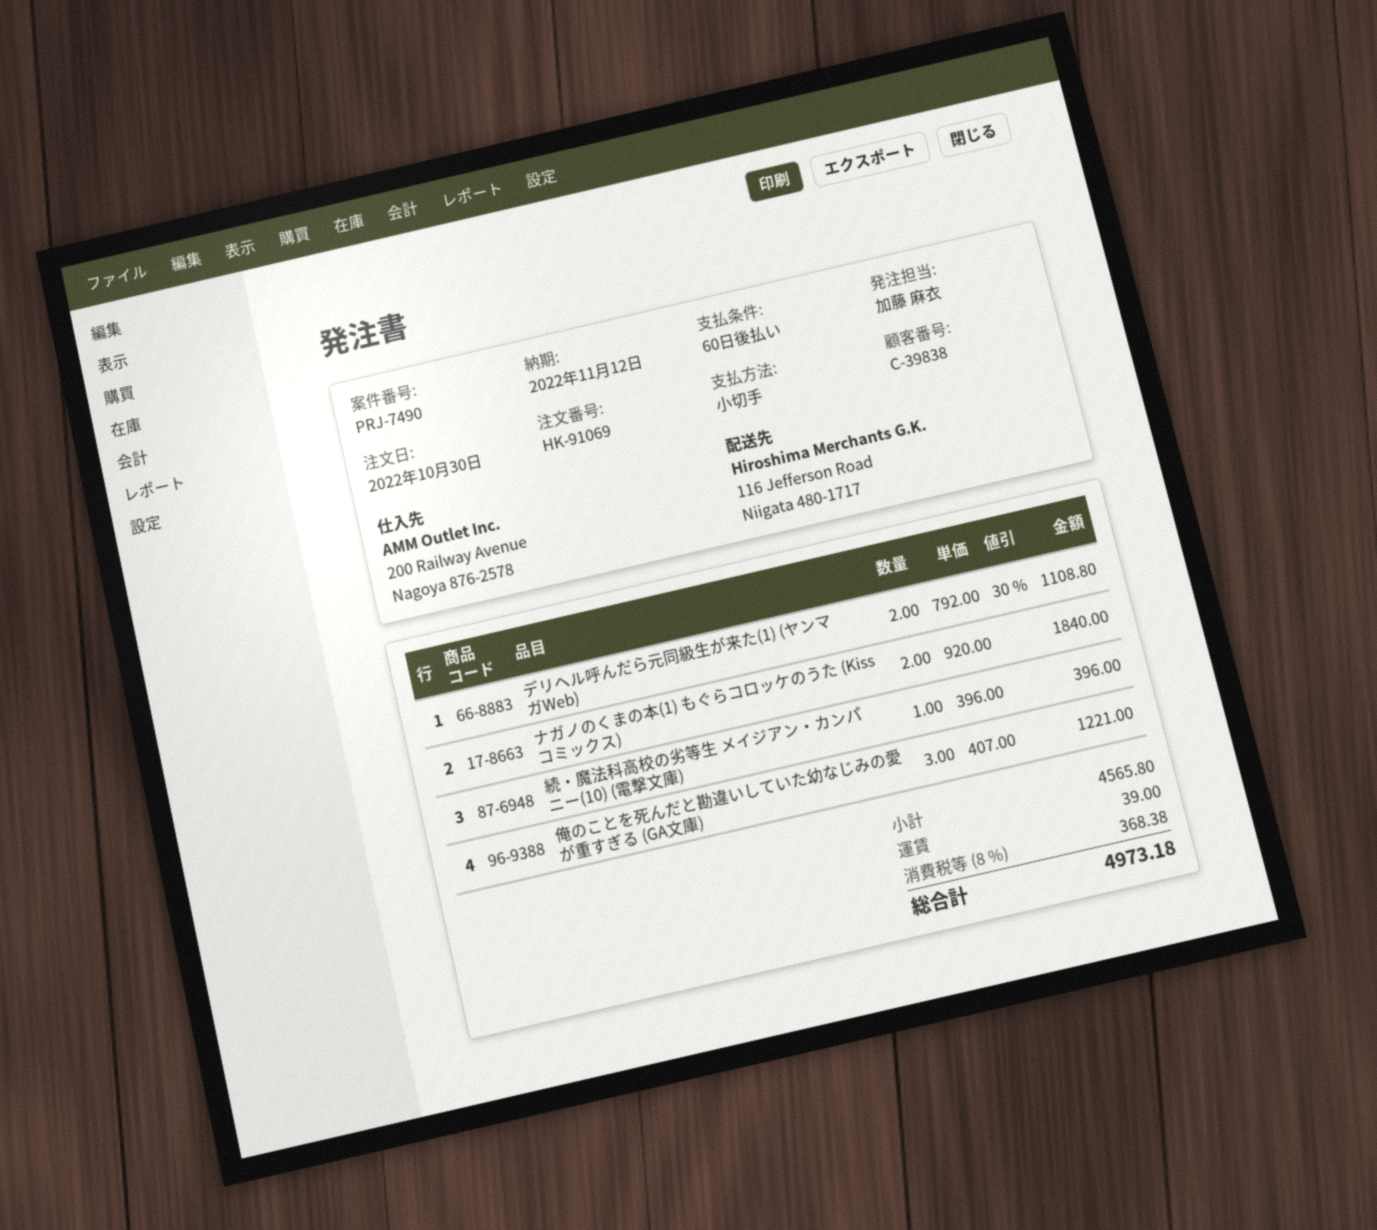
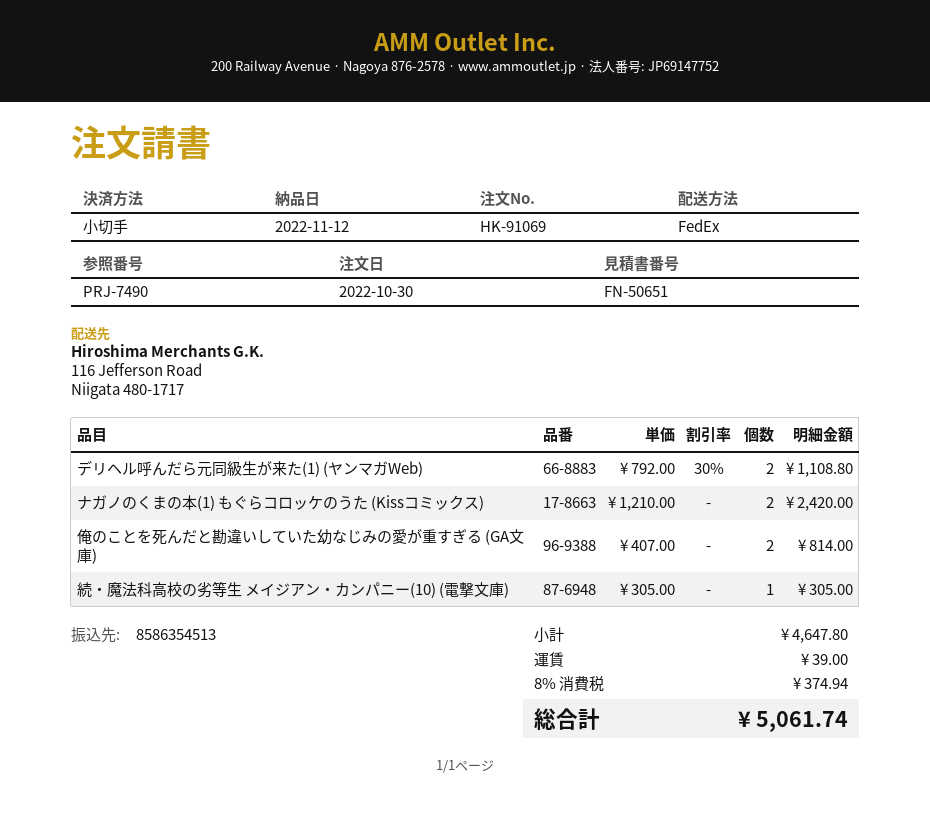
ナガノのくまの本(1) もぐらコロッケのうた (Kissコミックス): 2 x 920.00 = 1840.00 -> 2 x 1210.00 = 2420.00
続・魔法科高校の劣等生 メイジアン・カンパニー(10) (電撃文庫): 1 x 396.00 = 396.00 -> 1 x 305.00 = 305.00
俺のことを死んだと勘違いしていた幼なじみの愛が重すぎる (GA文庫): 3 x 407.00 = 1221.00 -> 2 x 407.00 = 814.00
subtotal: 4565.80 -> 4647.80
tax: 8% = 368.38 -> 8% = 374.94
total: 4973.18 -> 5061.74

